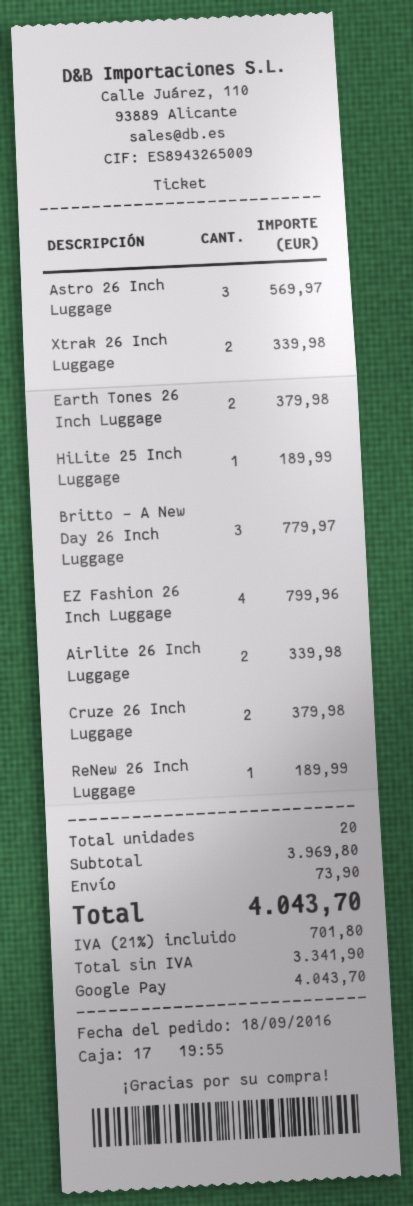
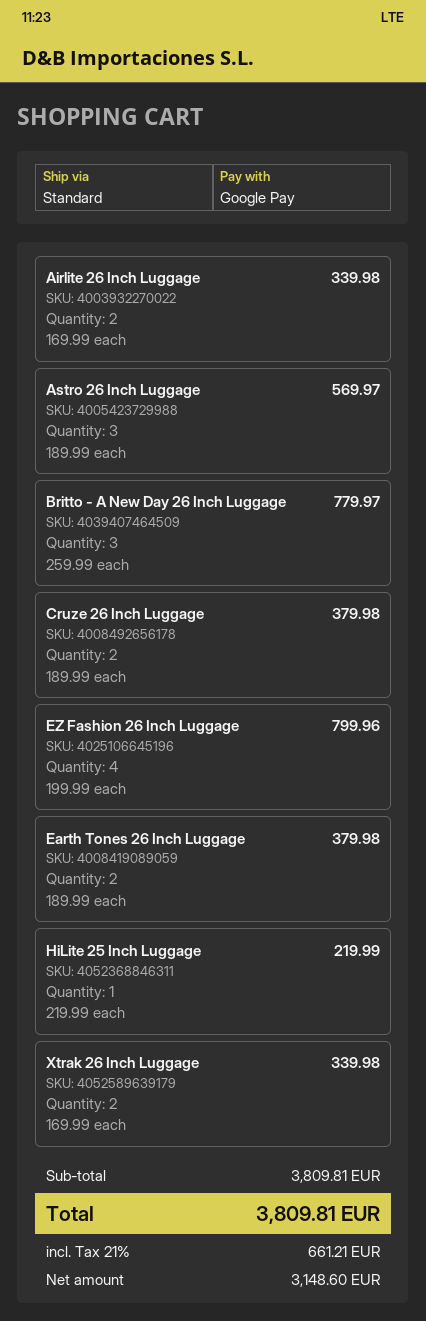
HiLite 25 Inch Luggage: 1 for 189.99 -> 1 for 219.99
ReNew 26 Inch Luggage: 1 for 189.99 -> none
subtotal: 3969.80 -> 3809.81
shipping: 73.90 -> none
net: 3341.90 -> 3148.60
tax: 21% = 701.80 -> 21% = 661.21
total: 4043.70 -> 3809.81

